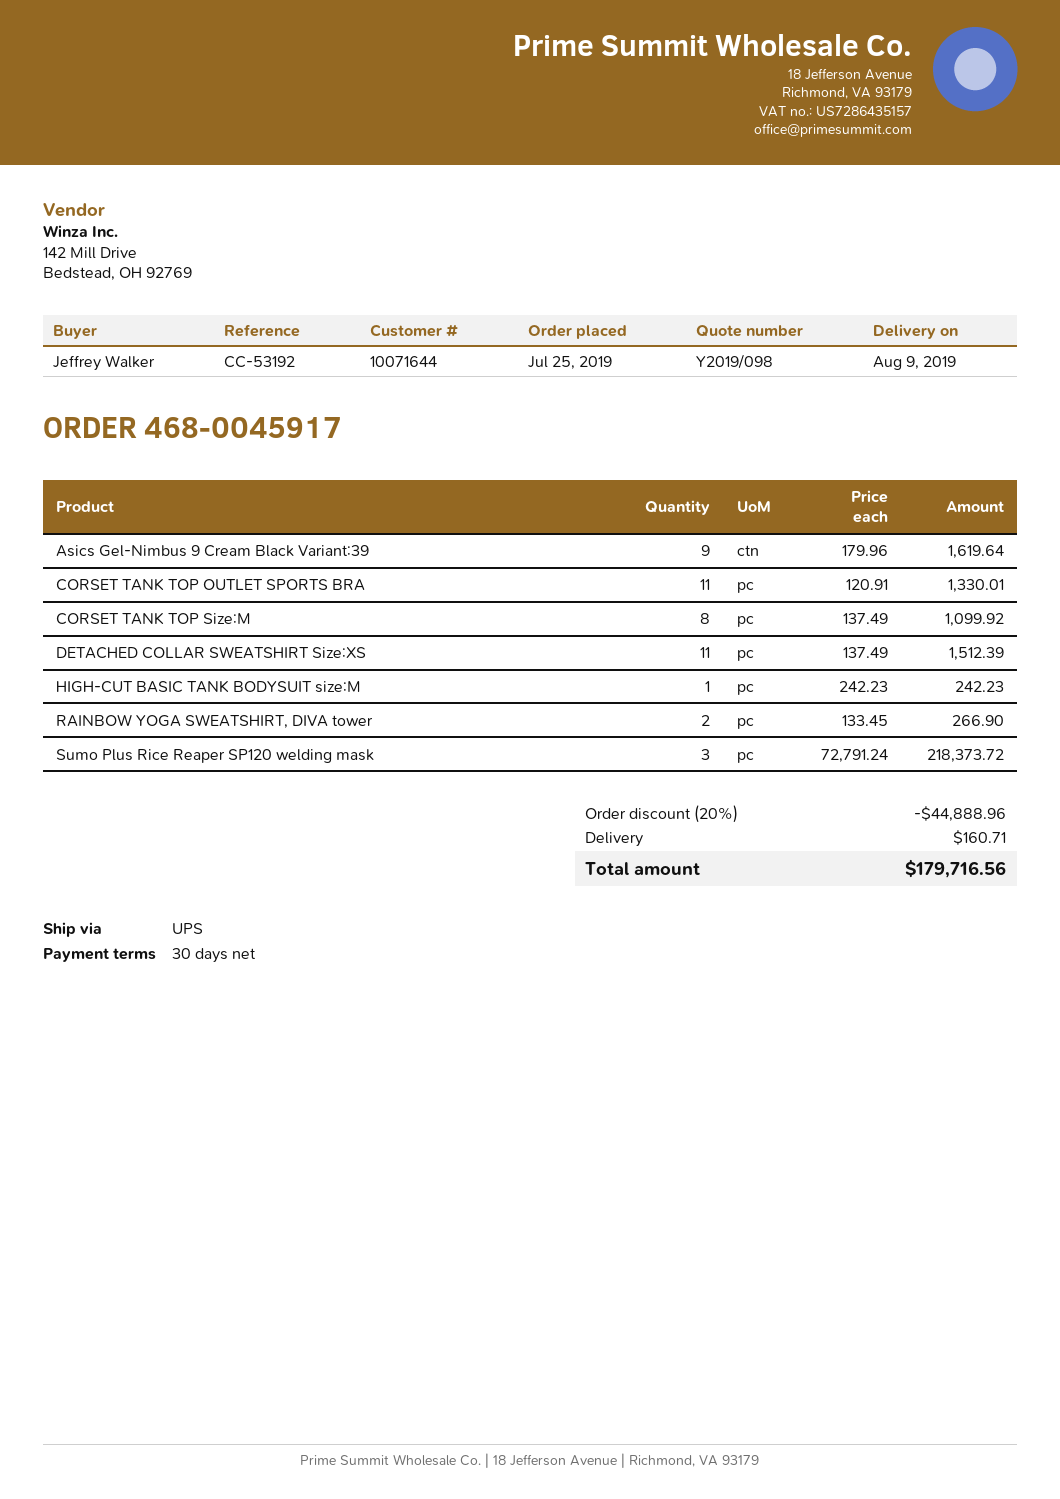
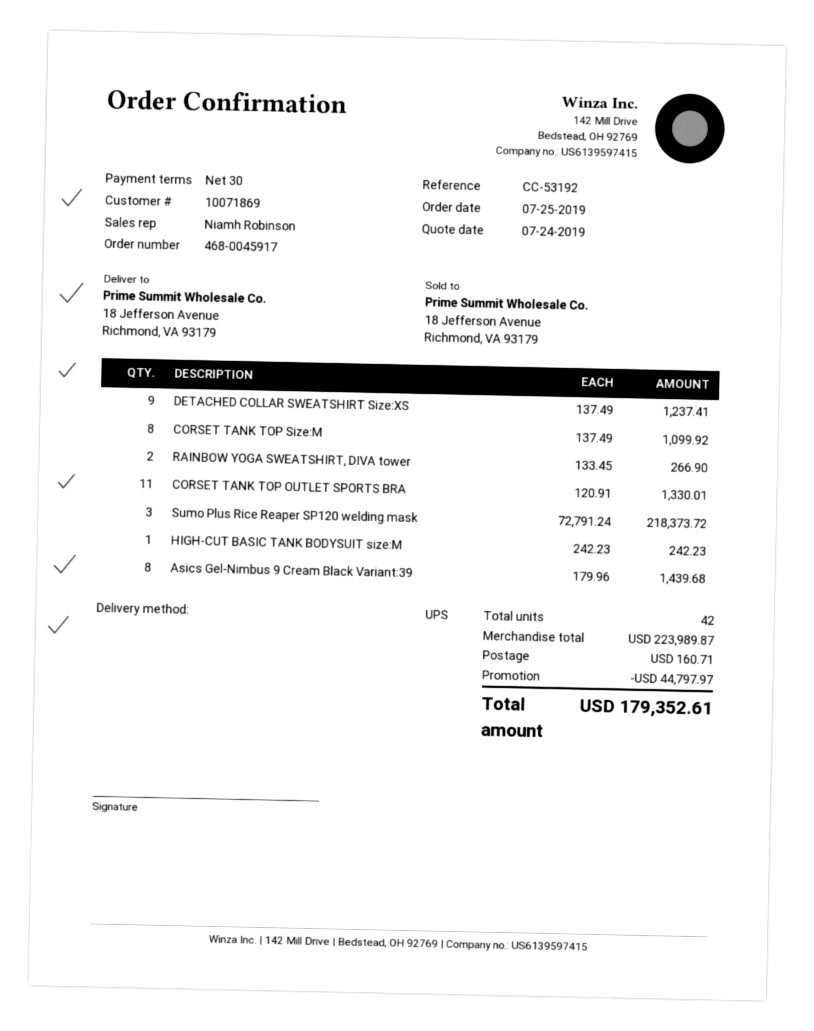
customer number: 10071644 -> 10071869
Asics Gel-Nimbus 9 Cream Black Variant:39: 9 x 179.96 = 1619.64 -> 8 x 179.96 = 1439.68
DETACHED COLLAR SWEATSHIRT Size:XS: 11 x 137.49 = 1512.39 -> 9 x 137.49 = 1237.41
discount: 44888.96 -> 44797.97
total: 179716.56 -> 179352.61

